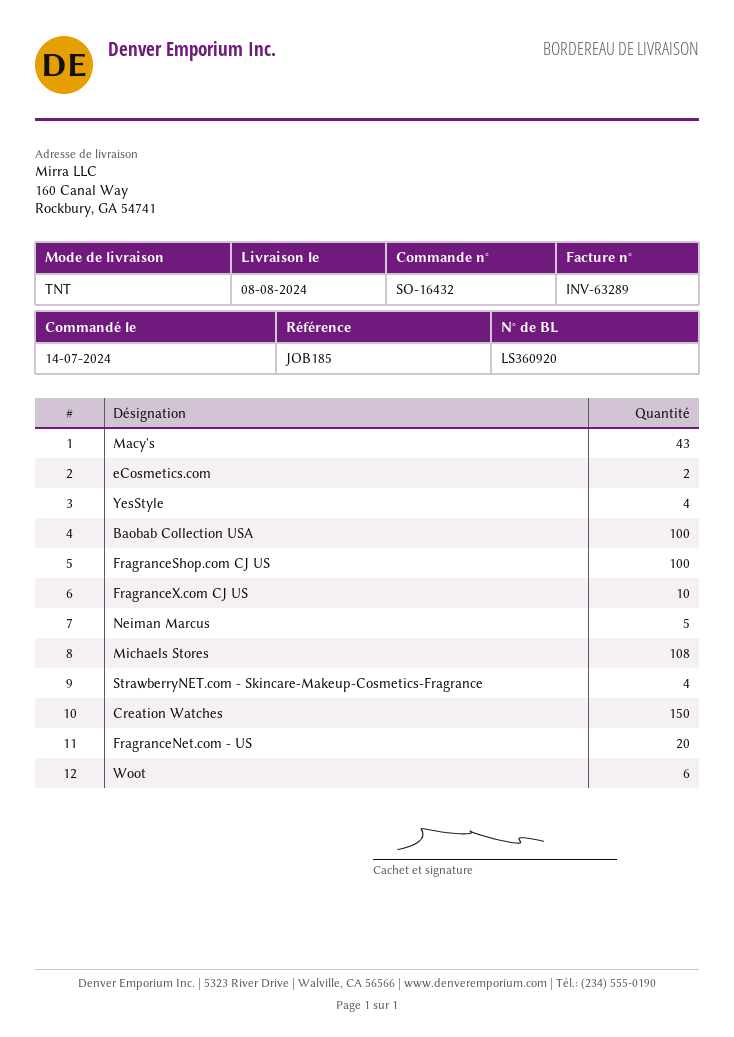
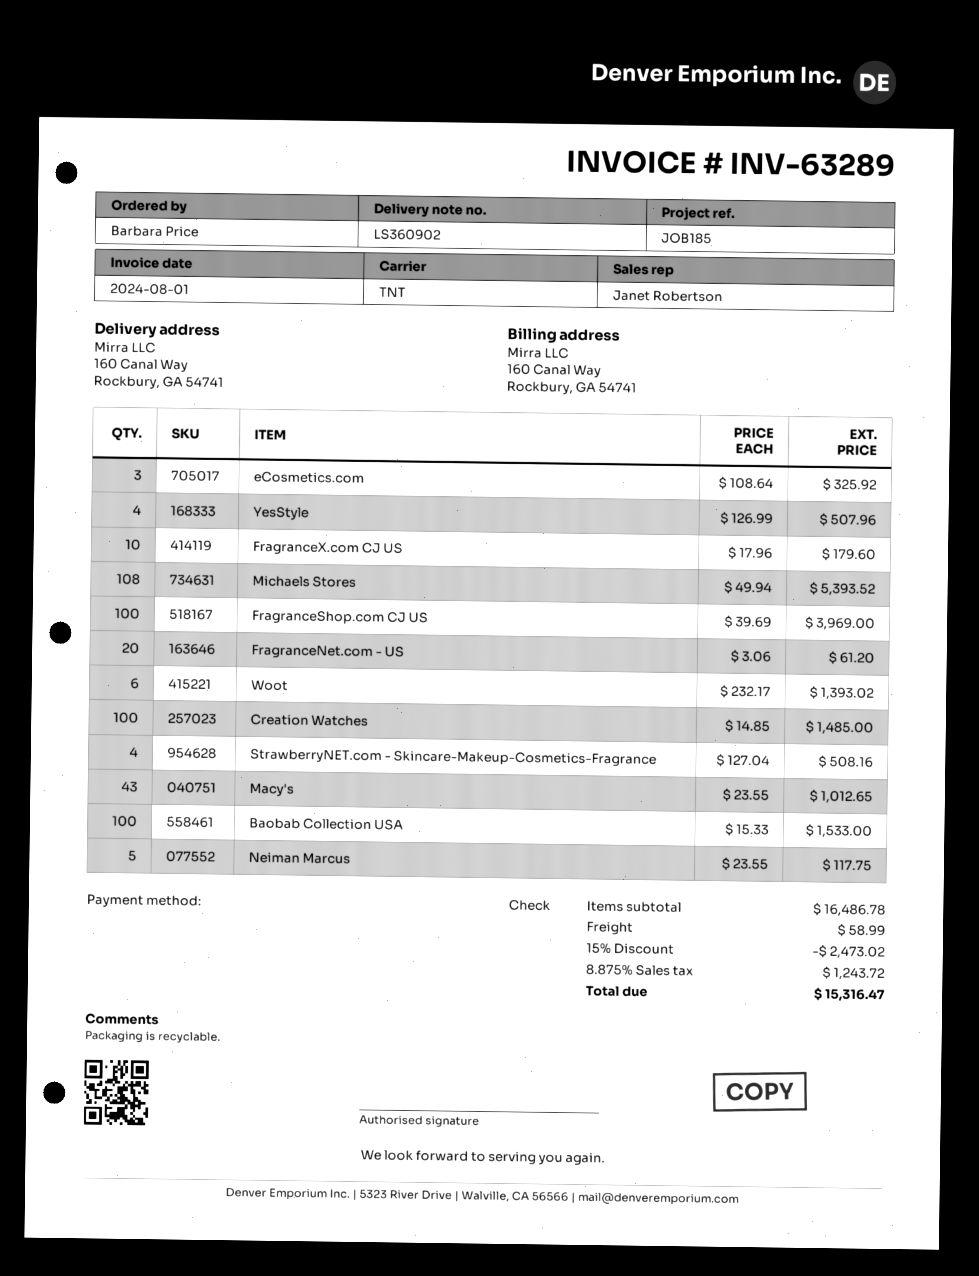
delivery note number: LS360920 -> LS360902
eCosmetics.com: 2 -> 3
Creation Watches: 150 -> 100

